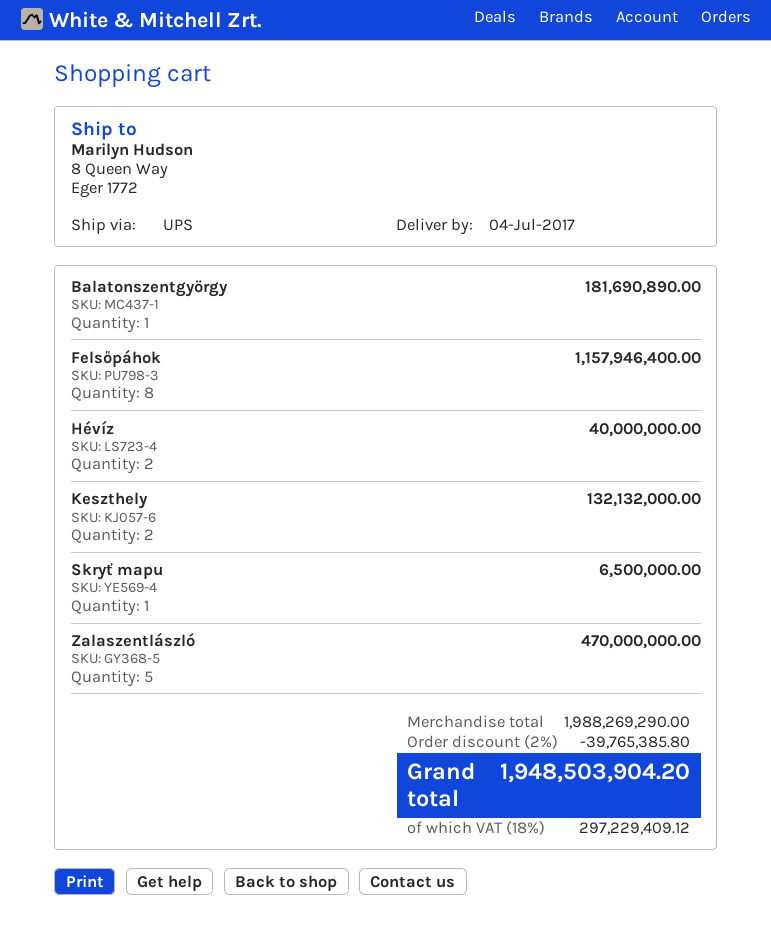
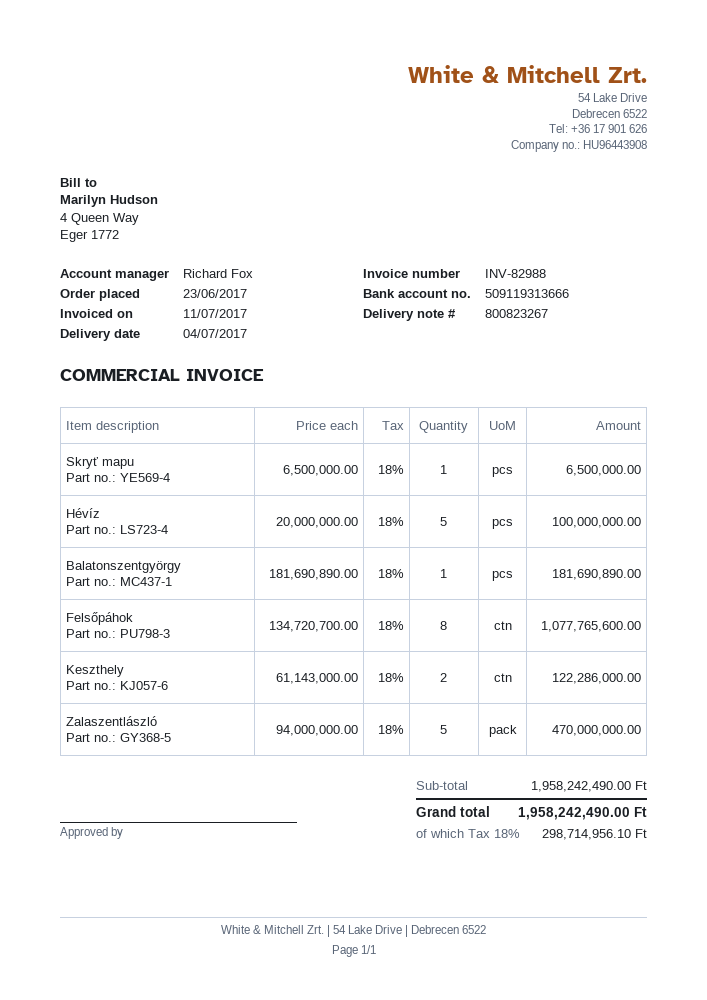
Felsőpáhok: 8 for 1157946400.00 -> 8 for 1077765600.00
Hévíz: 2 for 40000000.00 -> 5 for 100000000.00
Keszthely: 2 for 132132000.00 -> 2 for 122286000.00
subtotal: 1988269290.00 -> 1958242490.00
discount: 2% = 39765385.80 -> none
tax: 18% = 297229409.12 -> 18% = 298714956.10
total: 1948503904.20 -> 1958242490.00

